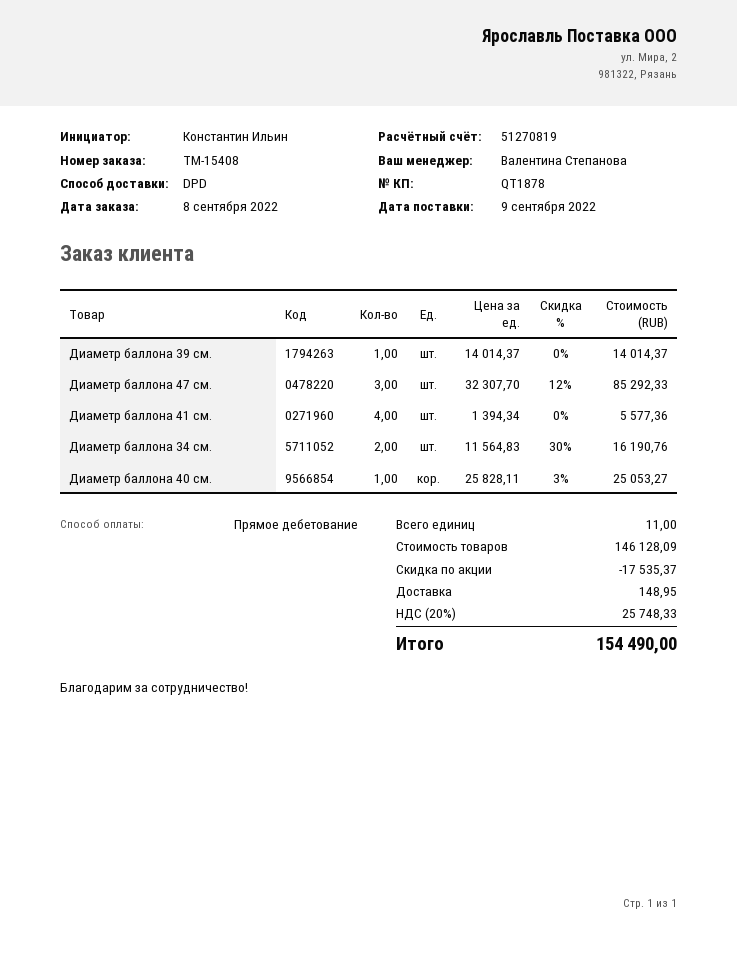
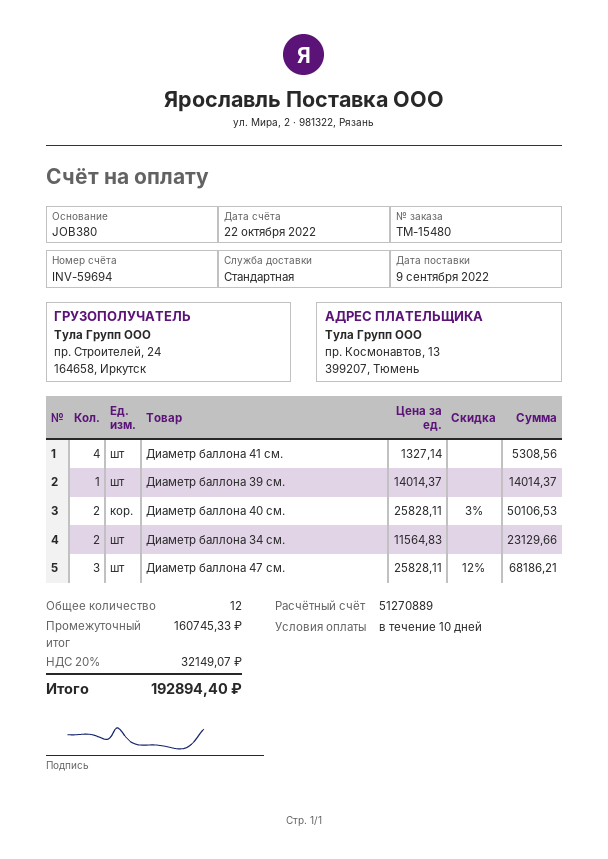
order number: TM-15408 -> TM-15480
bank account: 51270819 -> 51270889
shipping method: DPD -> standard
Диаметр баллона 47 см.: 3 x 32307.70 - 12% = 85292.33 -> 3 x 25828.11 - 12% = 68186.21
Диаметр баллона 41 см.: 4 x 1394.34 = 5577.36 -> 4 x 1327.14 = 5308.56
Диаметр баллона 34 см.: 2 x 11564.83 - 30% = 16190.76 -> 2 x 11564.83 = 23129.66
Диаметр баллона 40 см.: 1 x 25828.11 - 3% = 25053.27 -> 2 x 25828.11 - 3% = 50106.53
total quantity: 11 -> 12
subtotal: 146128.09 -> 160745.33
discount: 17535.37 -> none
shipping: 148.95 -> none
tax: 20% = 25748.33 -> 20% = 32149.07
total: 154490.00 -> 192894.40

